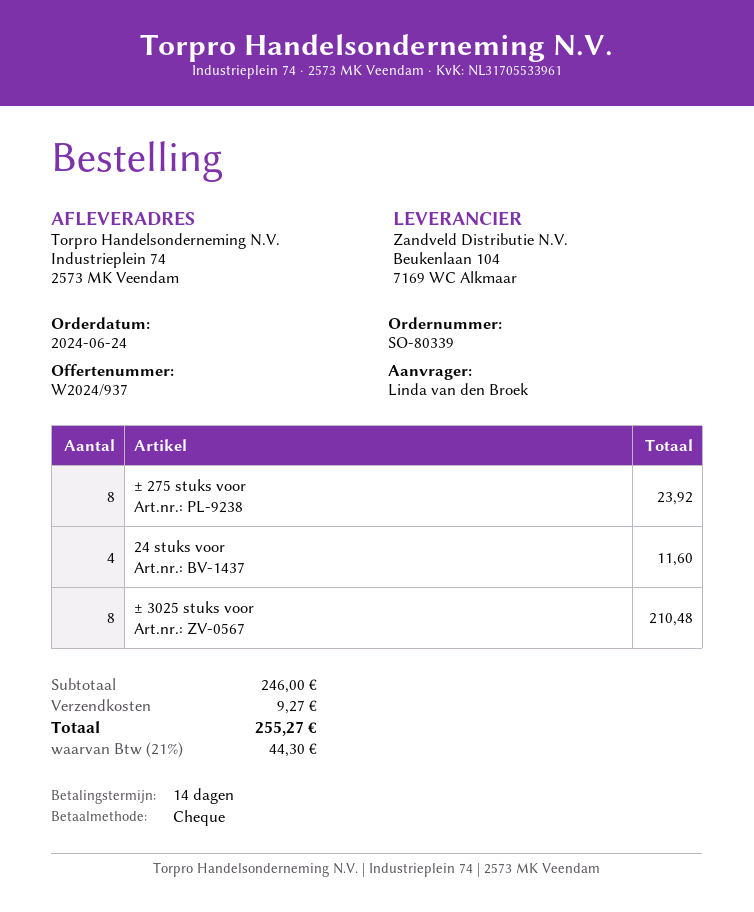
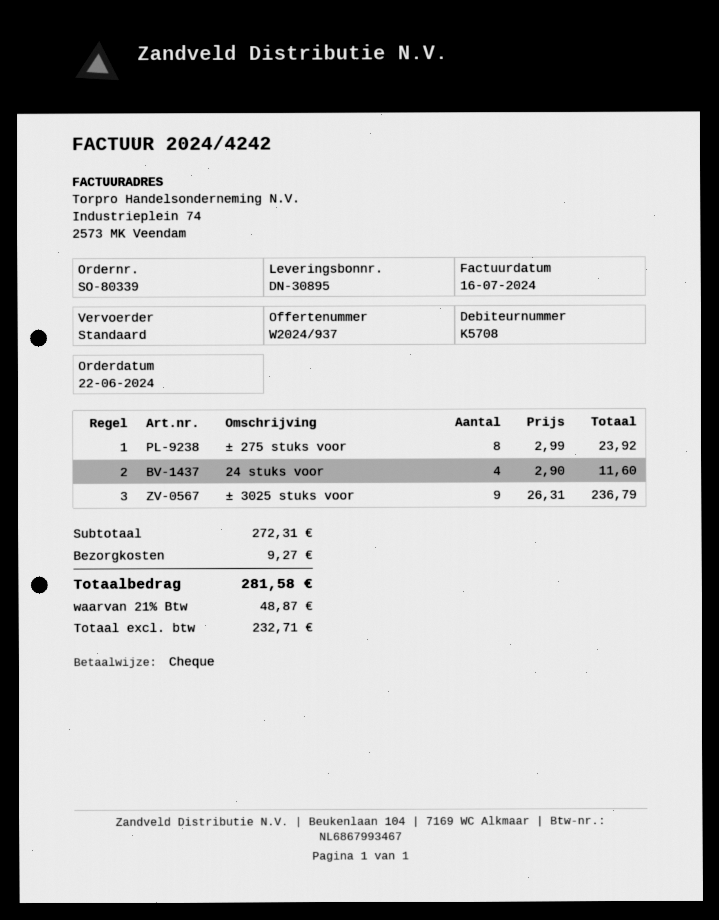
order date: 2024-06-24 -> 2024-06-22
± 3025 stuks voor: 8 for 210.48 -> 9 for 236.79
subtotal: 246.00 -> 272.31
tax: 21% = 44.30 -> 21% = 48.87
total: 255.27 -> 281.58

